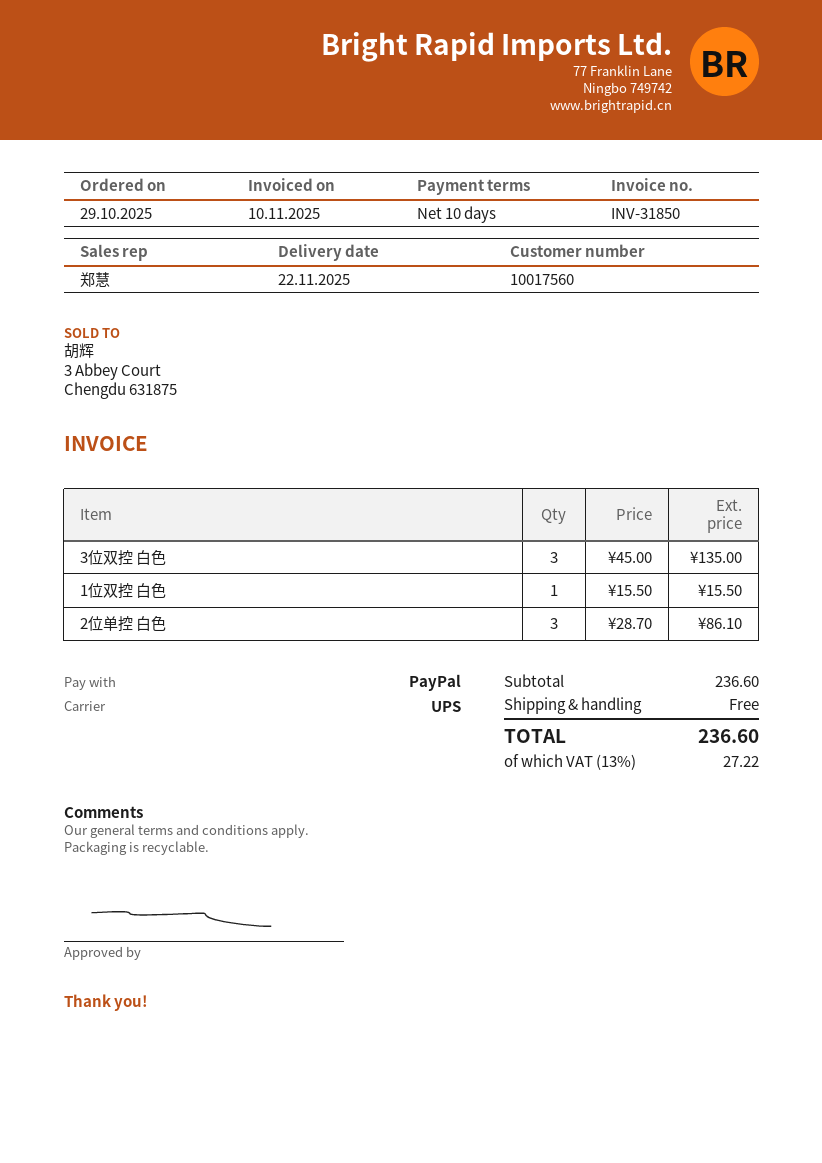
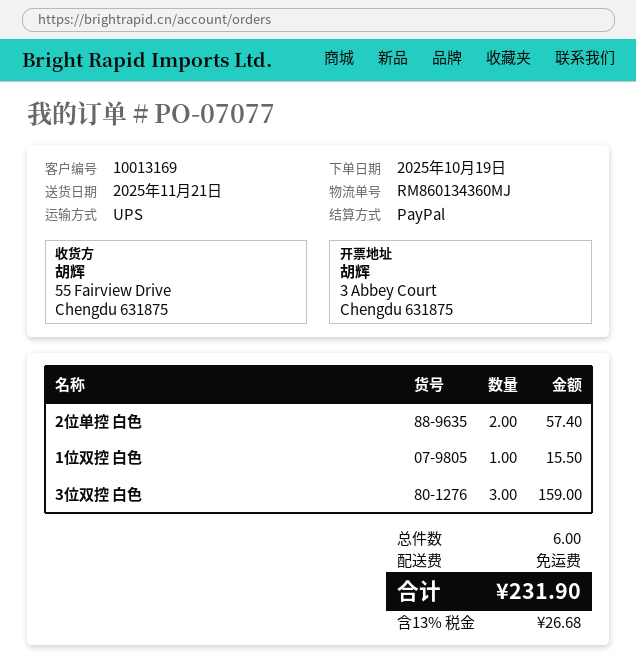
order date: 2025-10-29 -> 2025-10-19
delivery date: 2025-11-22 -> 2025-11-21
customer number: 10017560 -> 10013169
3位双控 白色: 3 for 135.00 -> 3 for 159.00
2位单控 白色: 3 for 86.10 -> 2 for 57.40
tax: 13% = 27.22 -> 13% = 26.68
total: 236.60 -> 231.90

